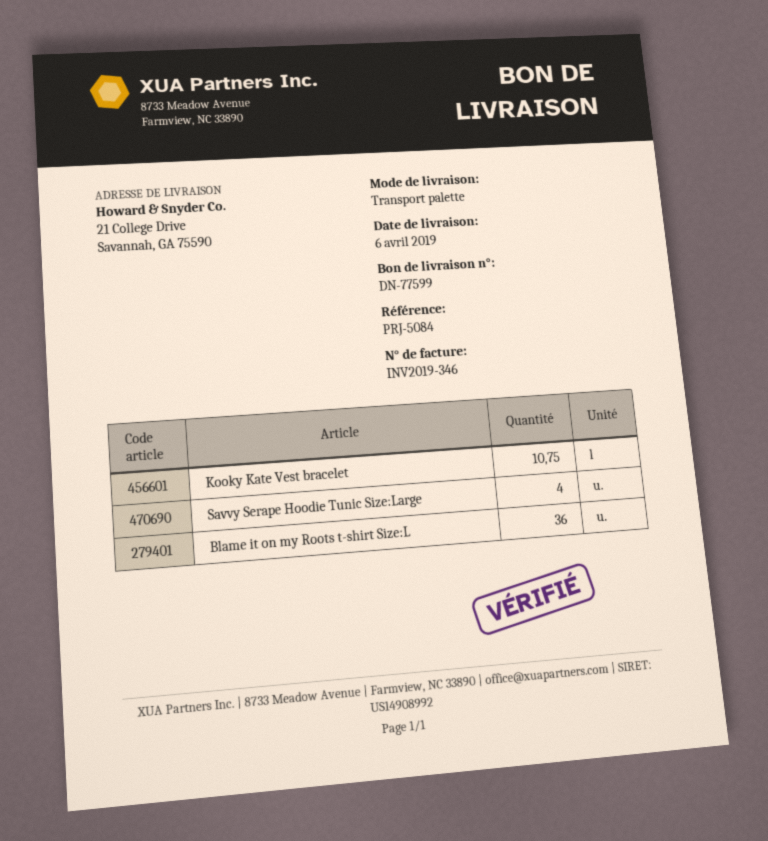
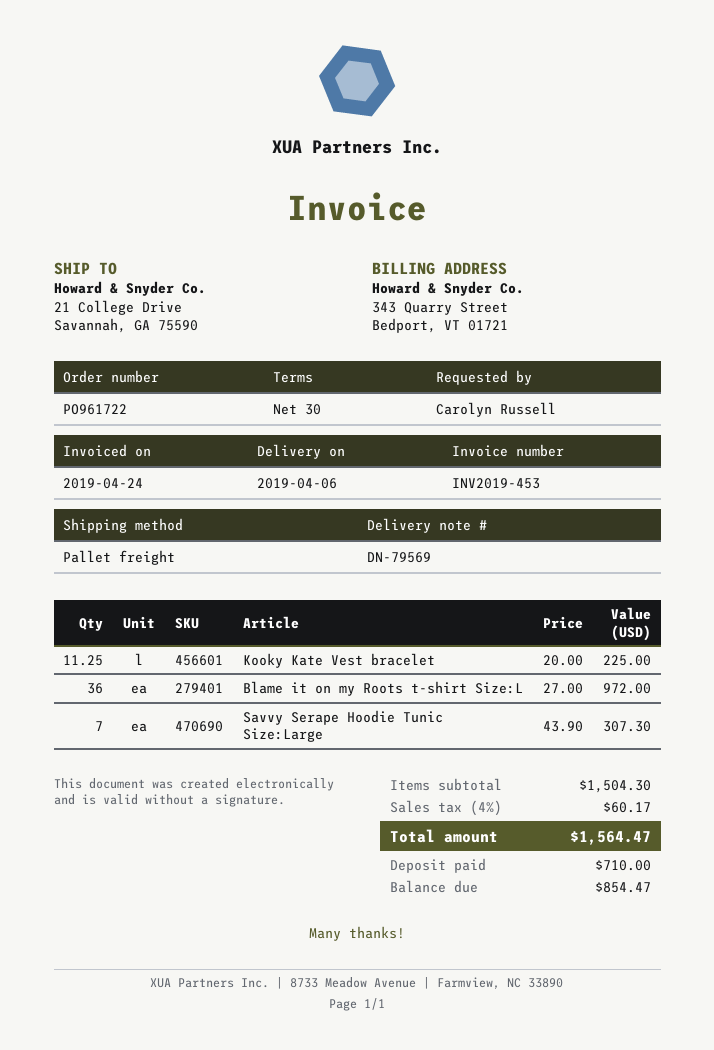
delivery note number: DN-77599 -> DN-79569
invoice number: INV2019-346 -> INV2019-453
Kooky Kate Vest bracelet: 10.75 -> 11.25
Savvy Serape Hoodie Tunic Size:Large: 4 -> 7

